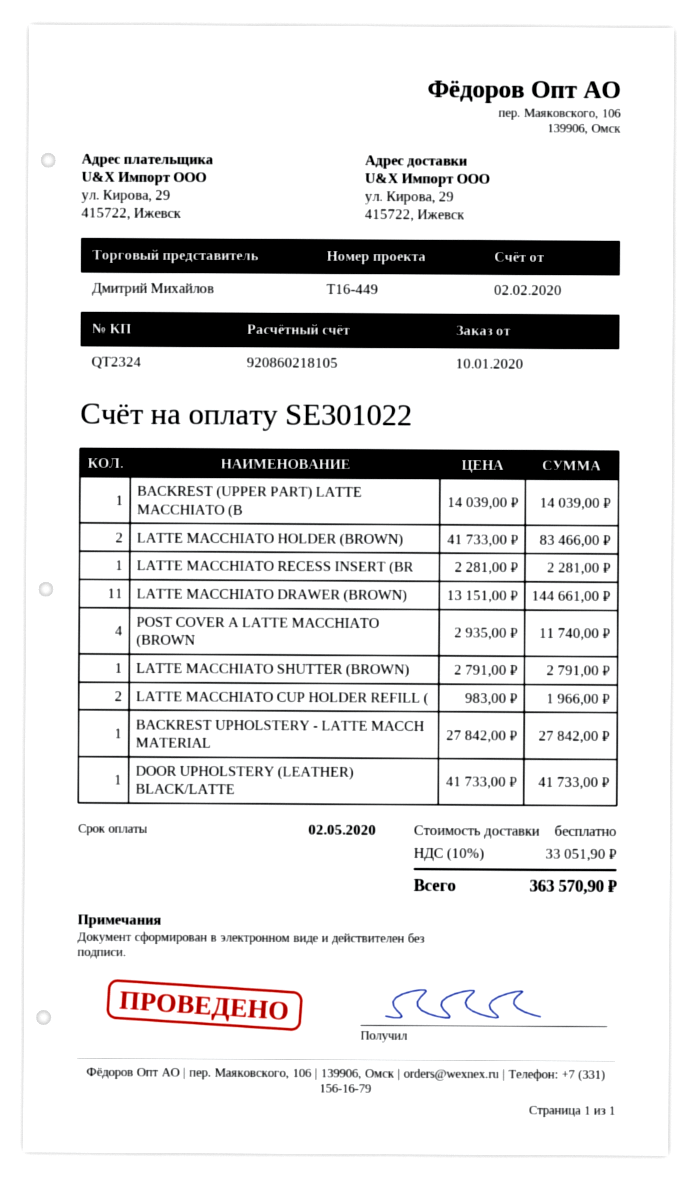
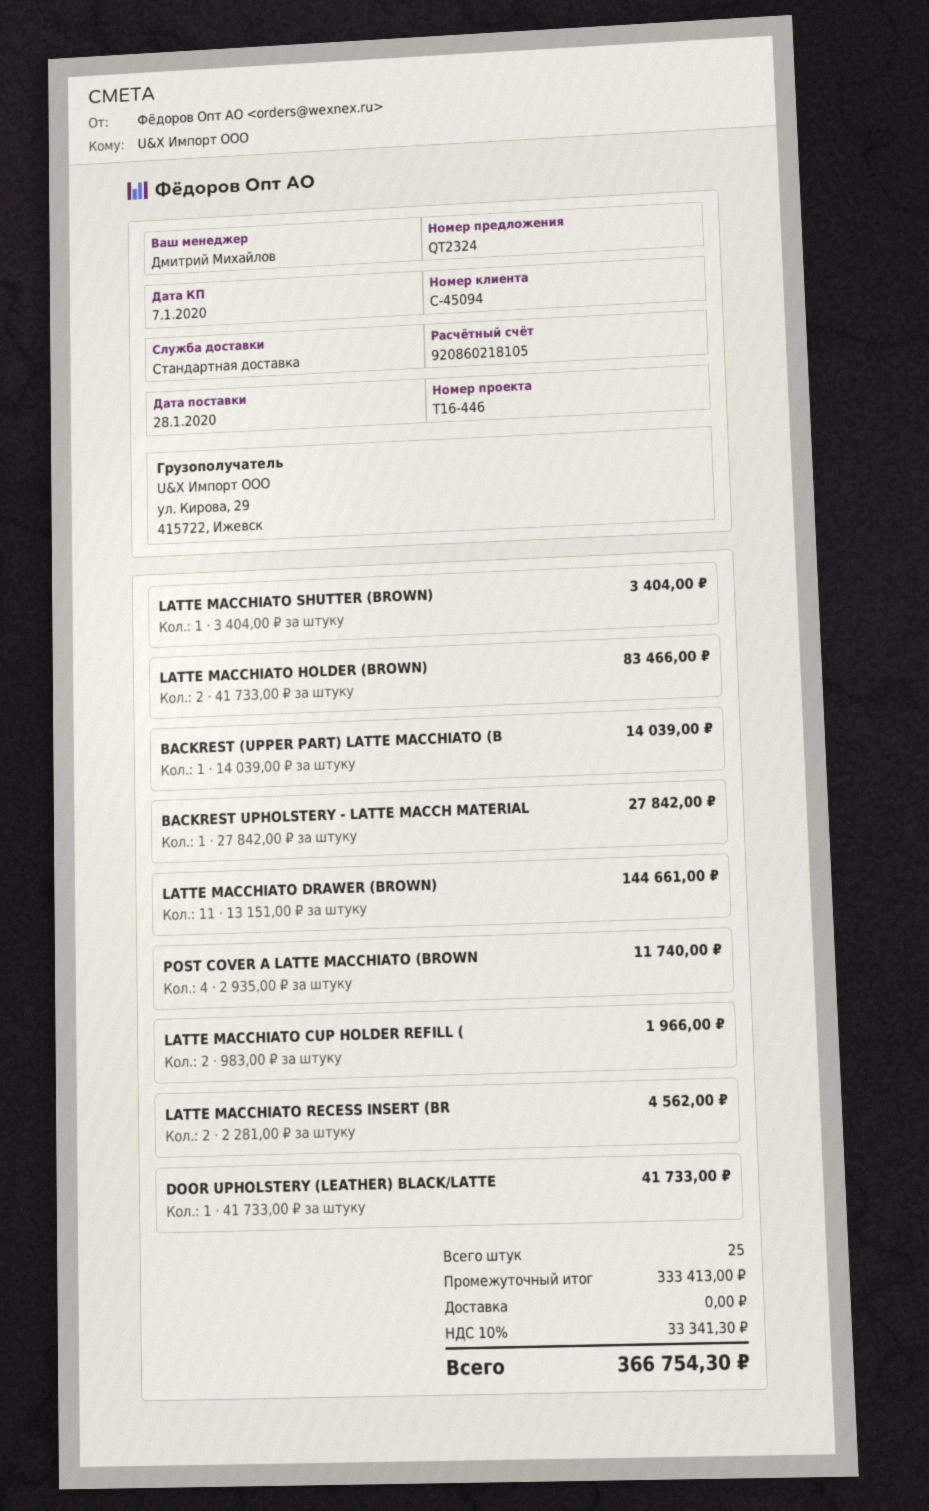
reference: T16-449 -> T16-446
LATTE MACCHIATO RECESS INSERT (BR: 1 x 2281.00 = 2281.00 -> 2 x 2281.00 = 4562.00
LATTE MACCHIATO SHUTTER (BROWN): 1 x 2791.00 = 2791.00 -> 1 x 3404.00 = 3404.00
tax: 10% = 33051.90 -> 10% = 33341.30
total: 363570.90 -> 366754.30

